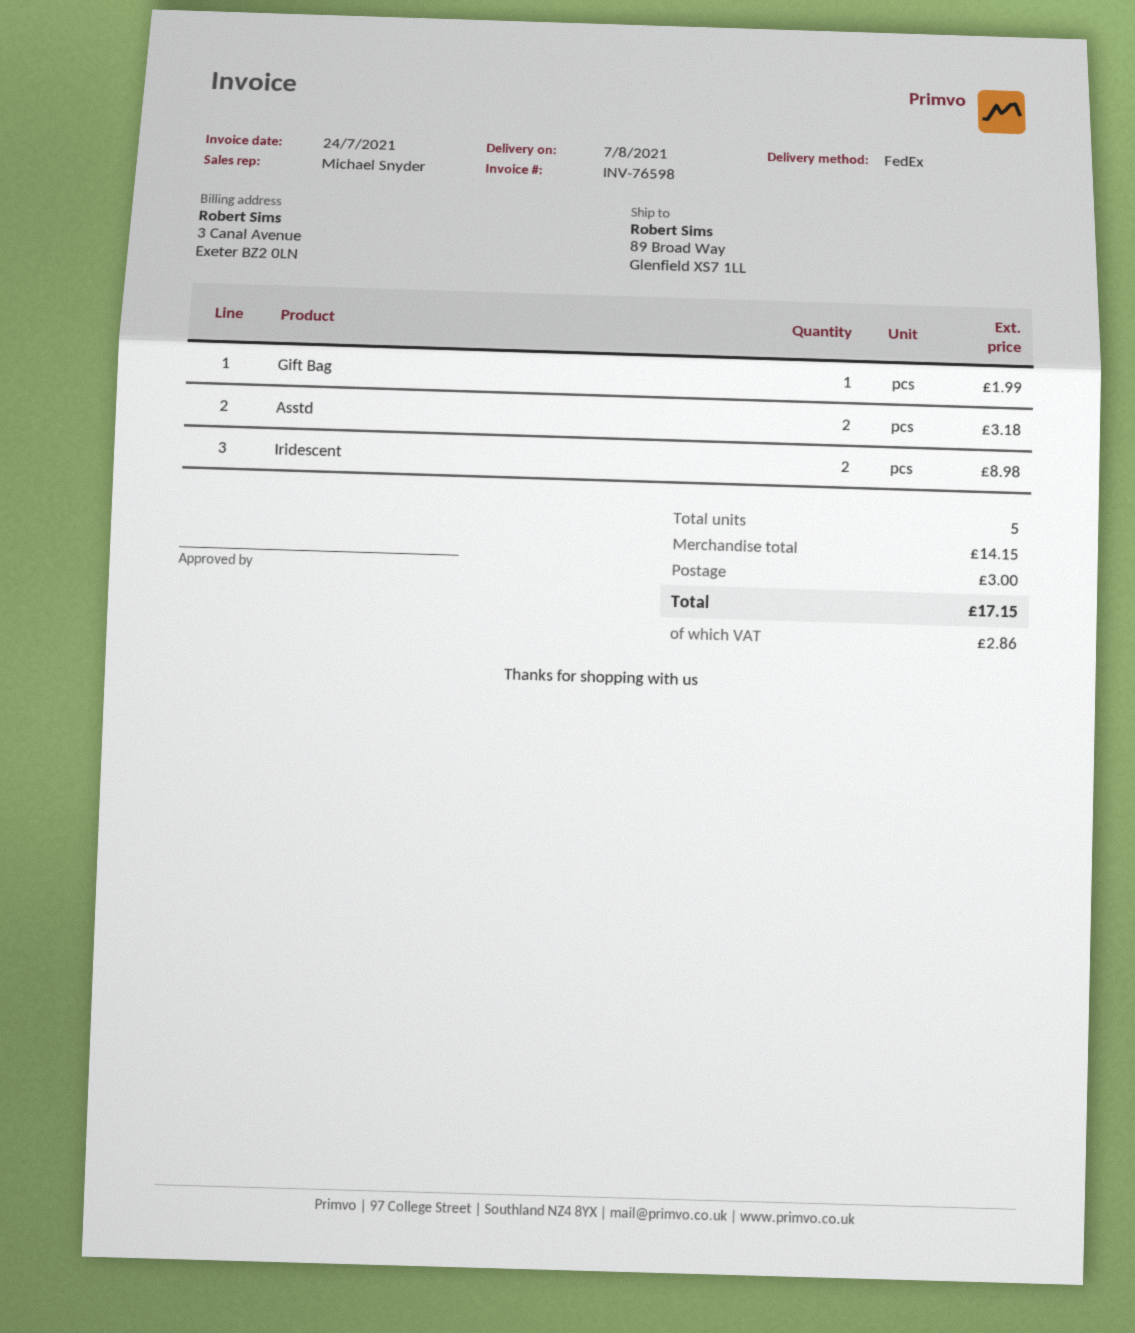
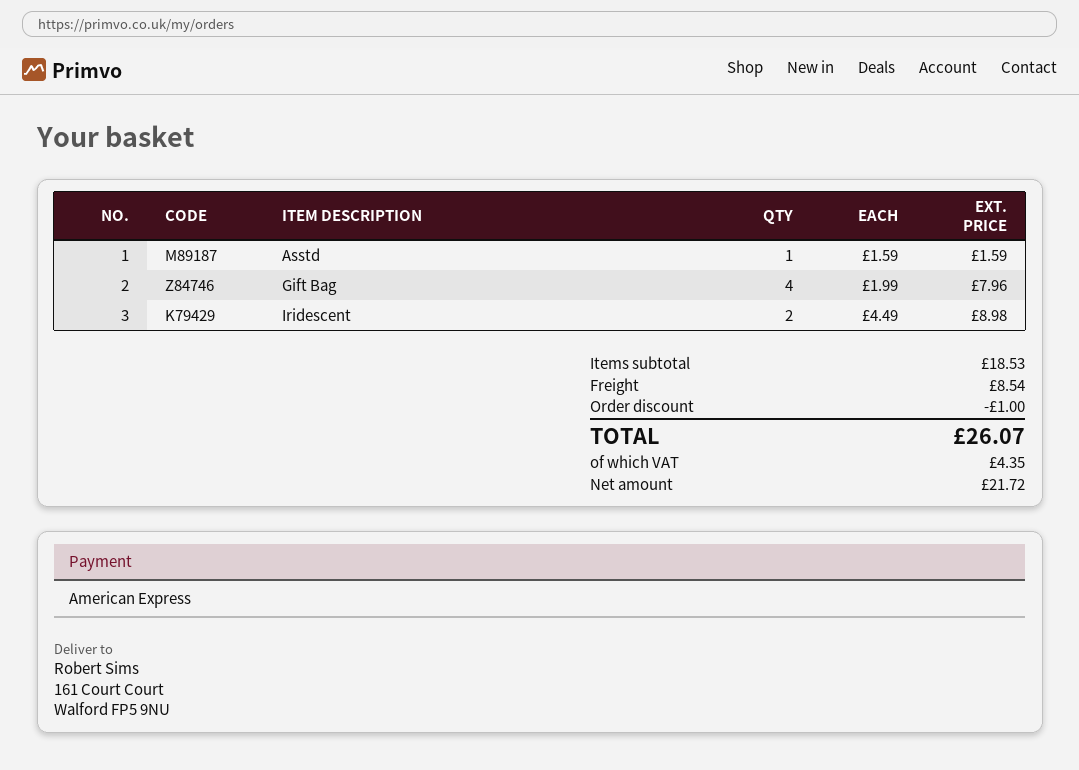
ship to: 89 Broad Way, Glenfield XS7 1LL -> 161 Court Court, Walford FP5 9NU
Gift Bag: 1 for 1.99 -> 4 for 7.96
Asstd: 2 for 3.18 -> 1 for 1.59
subtotal: 14.15 -> 18.53
discount: none -> 1.00
shipping: 3.00 -> 8.54
tax: 2.86 -> 4.35
total: 17.15 -> 26.07

